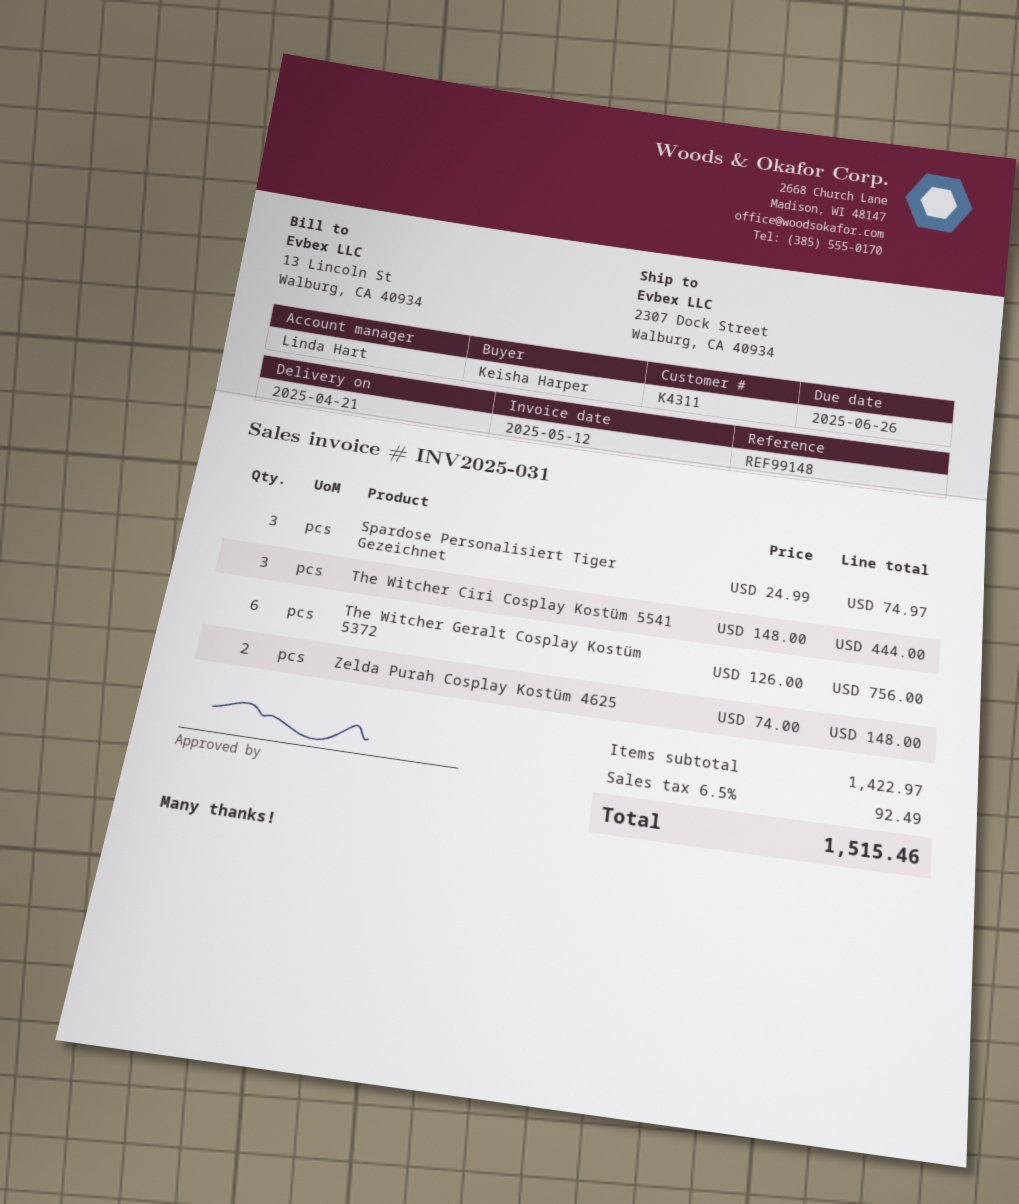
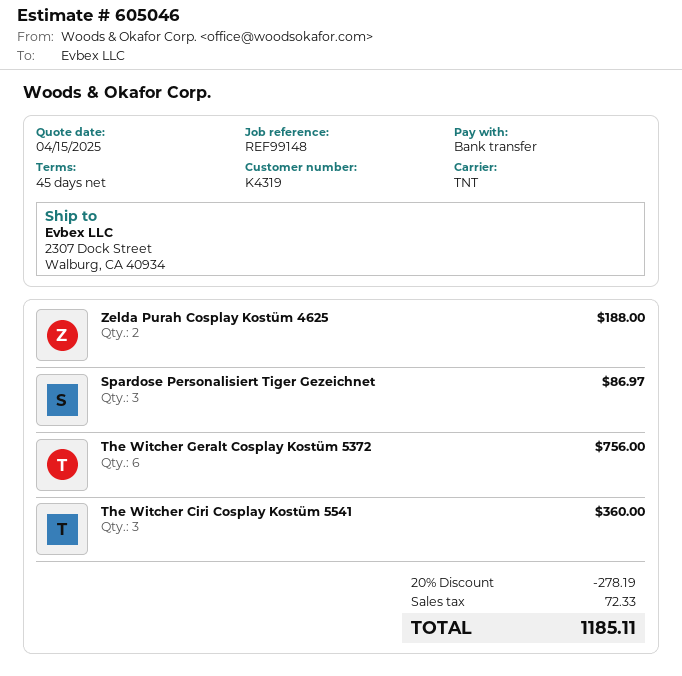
customer number: K4311 -> K4319
Spardose Personalisiert Tiger Gezeichnet: 3 for 74.97 -> 3 for 86.97
The Witcher Ciri Cosplay Kostüm 5541: 3 for 444.00 -> 3 for 360.00
Zelda Purah Cosplay Kostüm 4625: 2 for 148.00 -> 2 for 188.00
discount: none -> 20% = 278.19
tax: 92.49 -> 72.33
total: 1515.46 -> 1185.11

